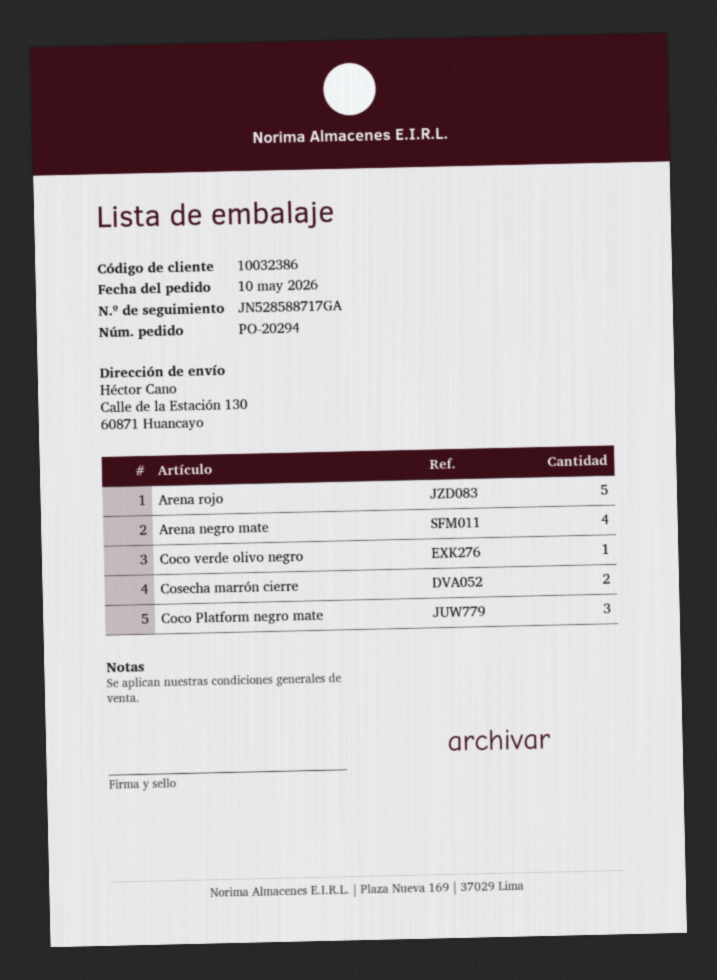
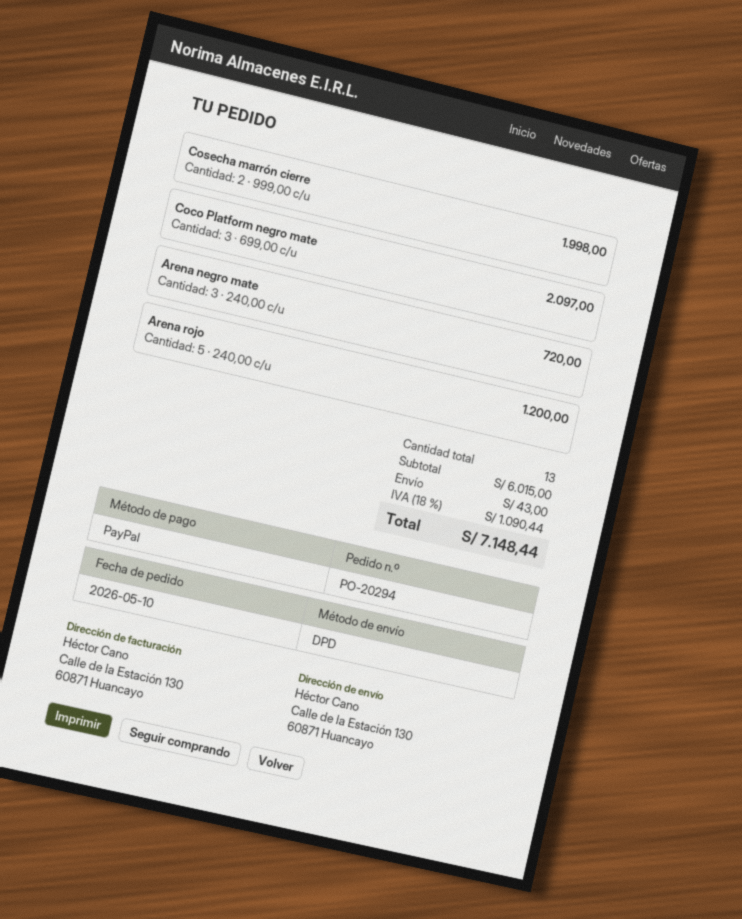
Arena negro mate: 4 -> 3
Coco verde olivo negro: 1 -> none

